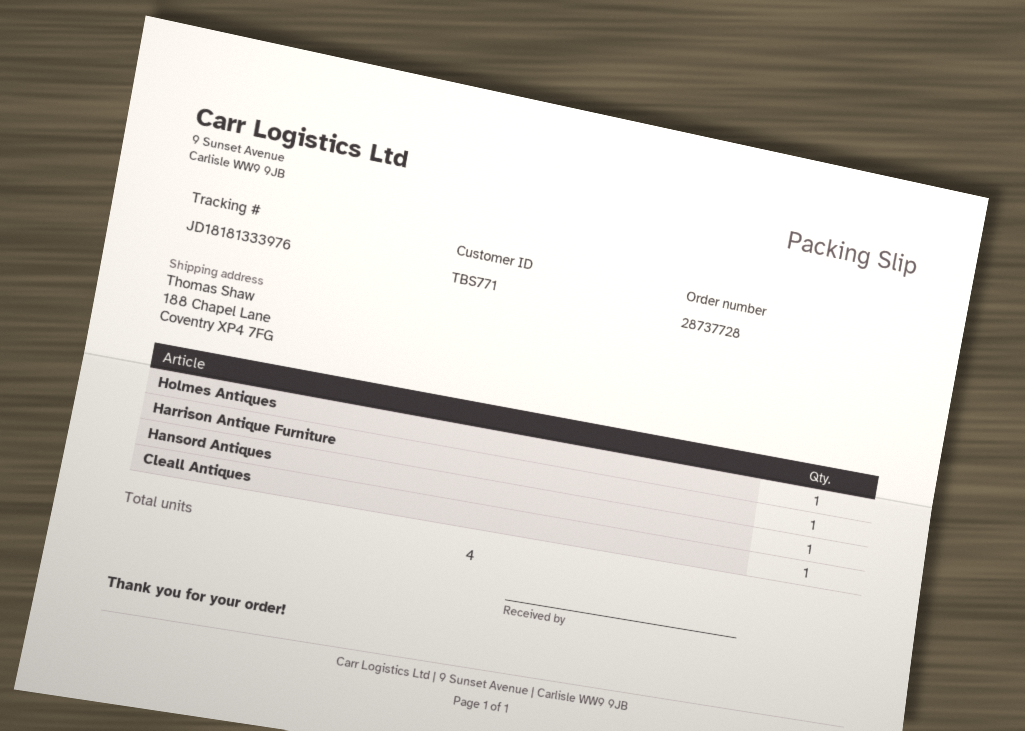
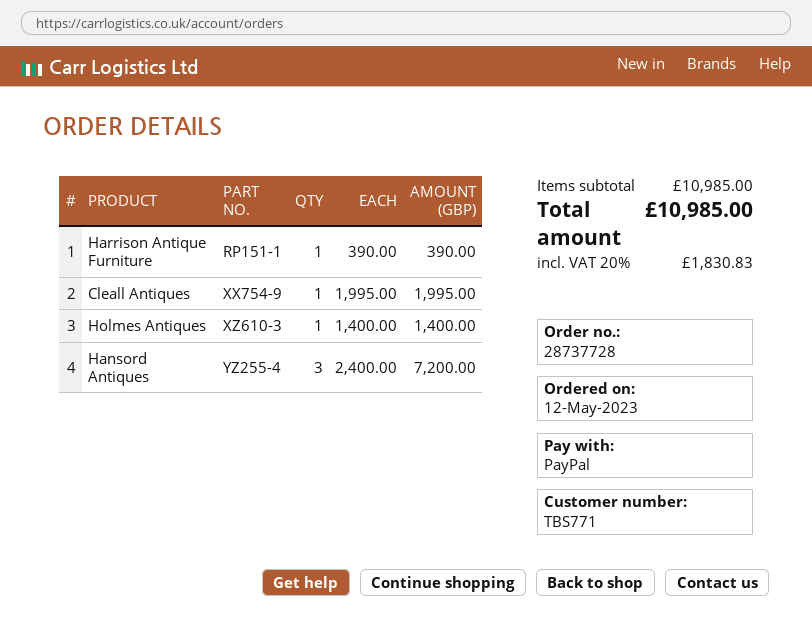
Hansord Antiques: 1 -> 3

